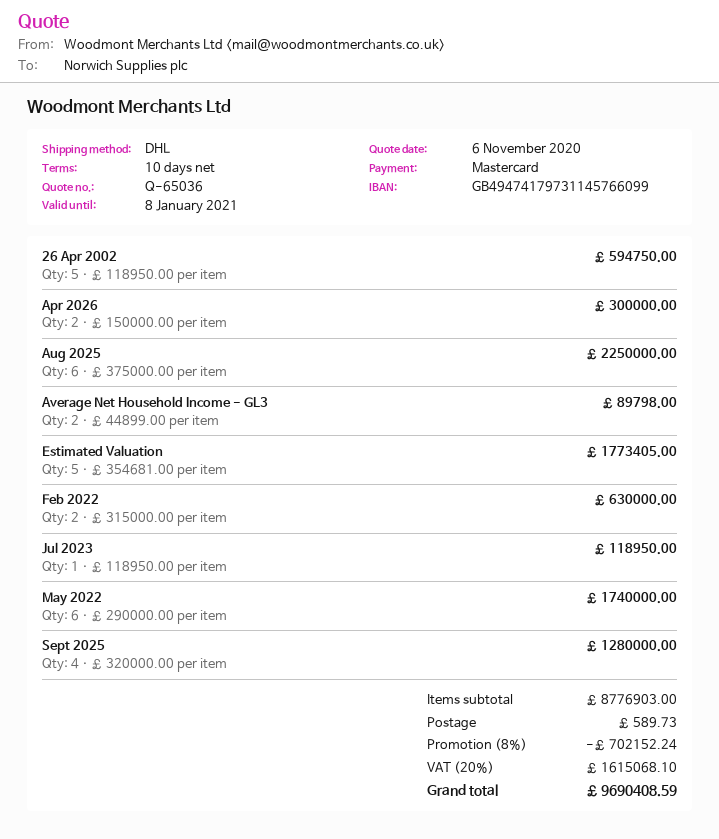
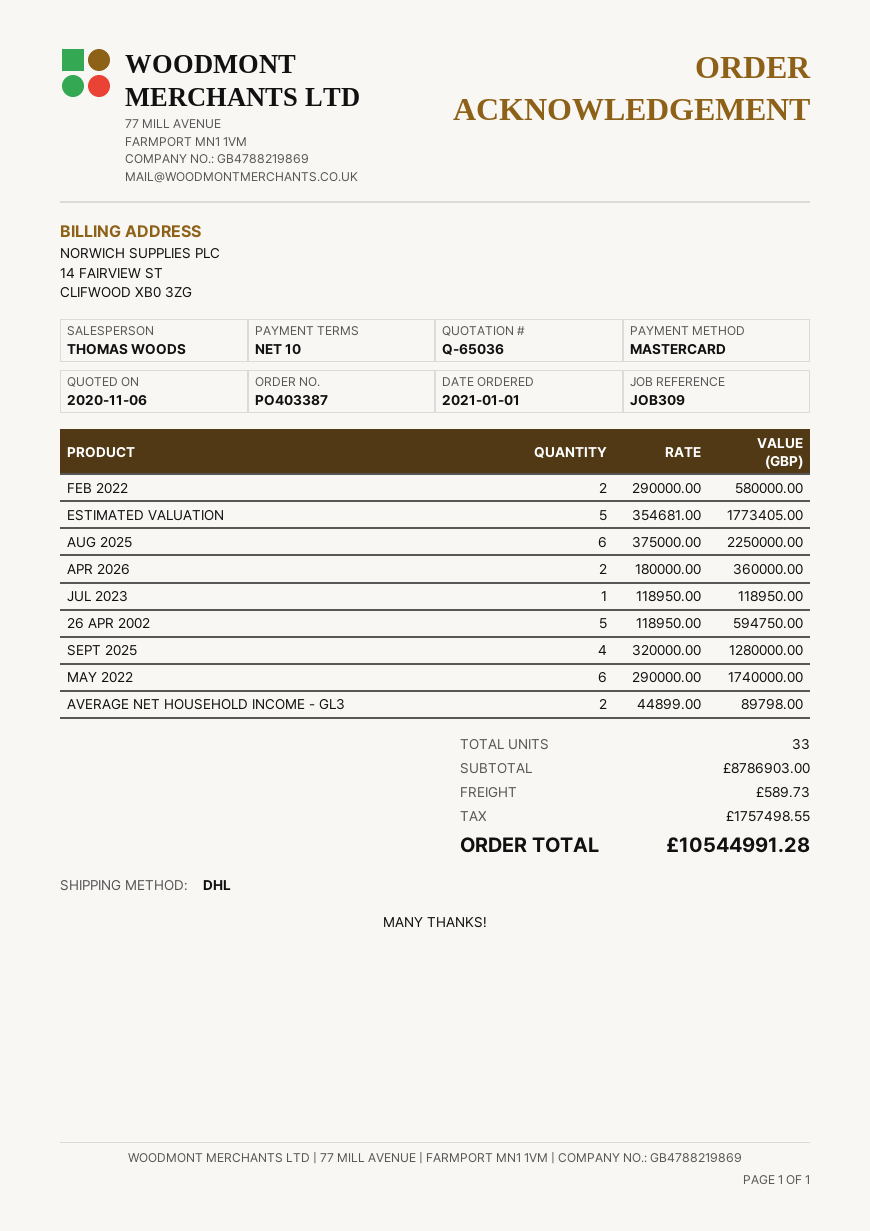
Apr 2026: 2 x 150000.00 = 300000.00 -> 2 x 180000.00 = 360000.00
Feb 2022: 2 x 315000.00 = 630000.00 -> 2 x 290000.00 = 580000.00
subtotal: 8776903.00 -> 8786903.00
discount: 8% = 702152.24 -> none
tax: 1615068.10 -> 1757498.55
total: 9690408.59 -> 10544991.28

